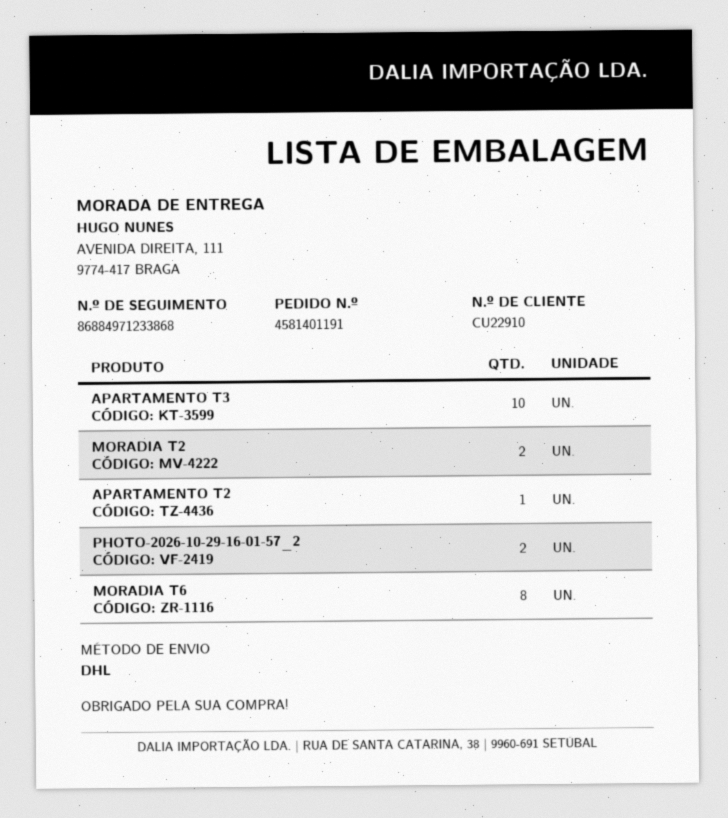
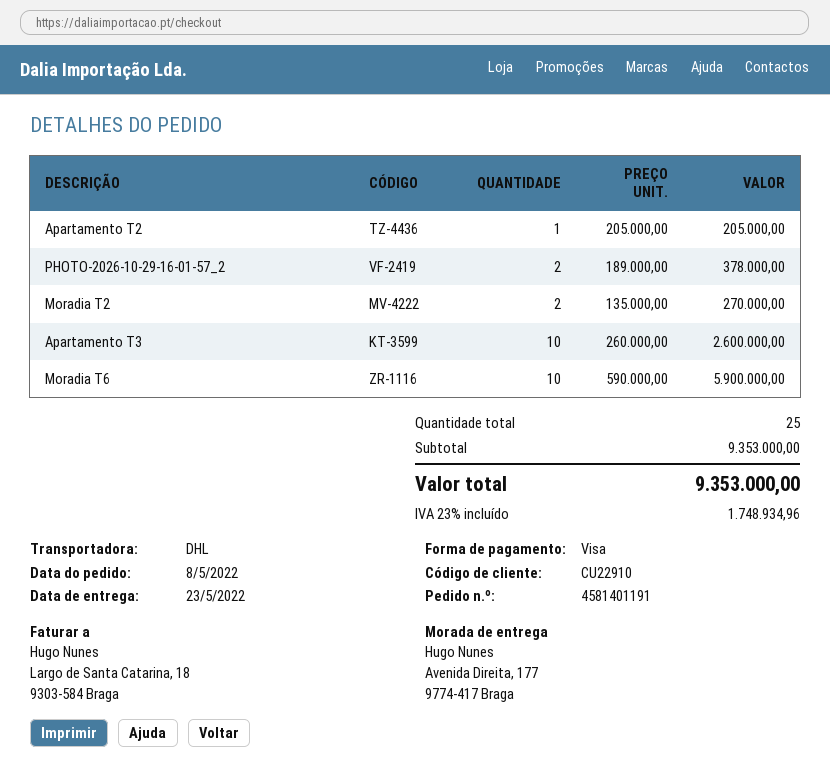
ship to: AVENIDA DIREITA, 111, 9774-417 BRAGA -> Avenida Direita, 177, 9774-417 Braga
MORADIA T6: 8 -> 10

